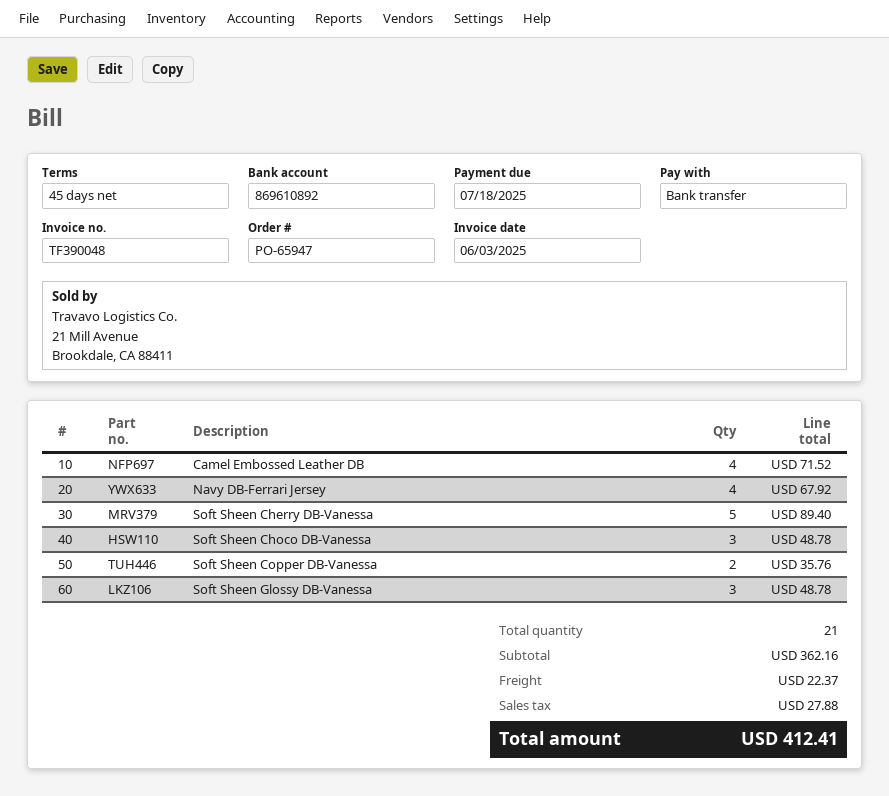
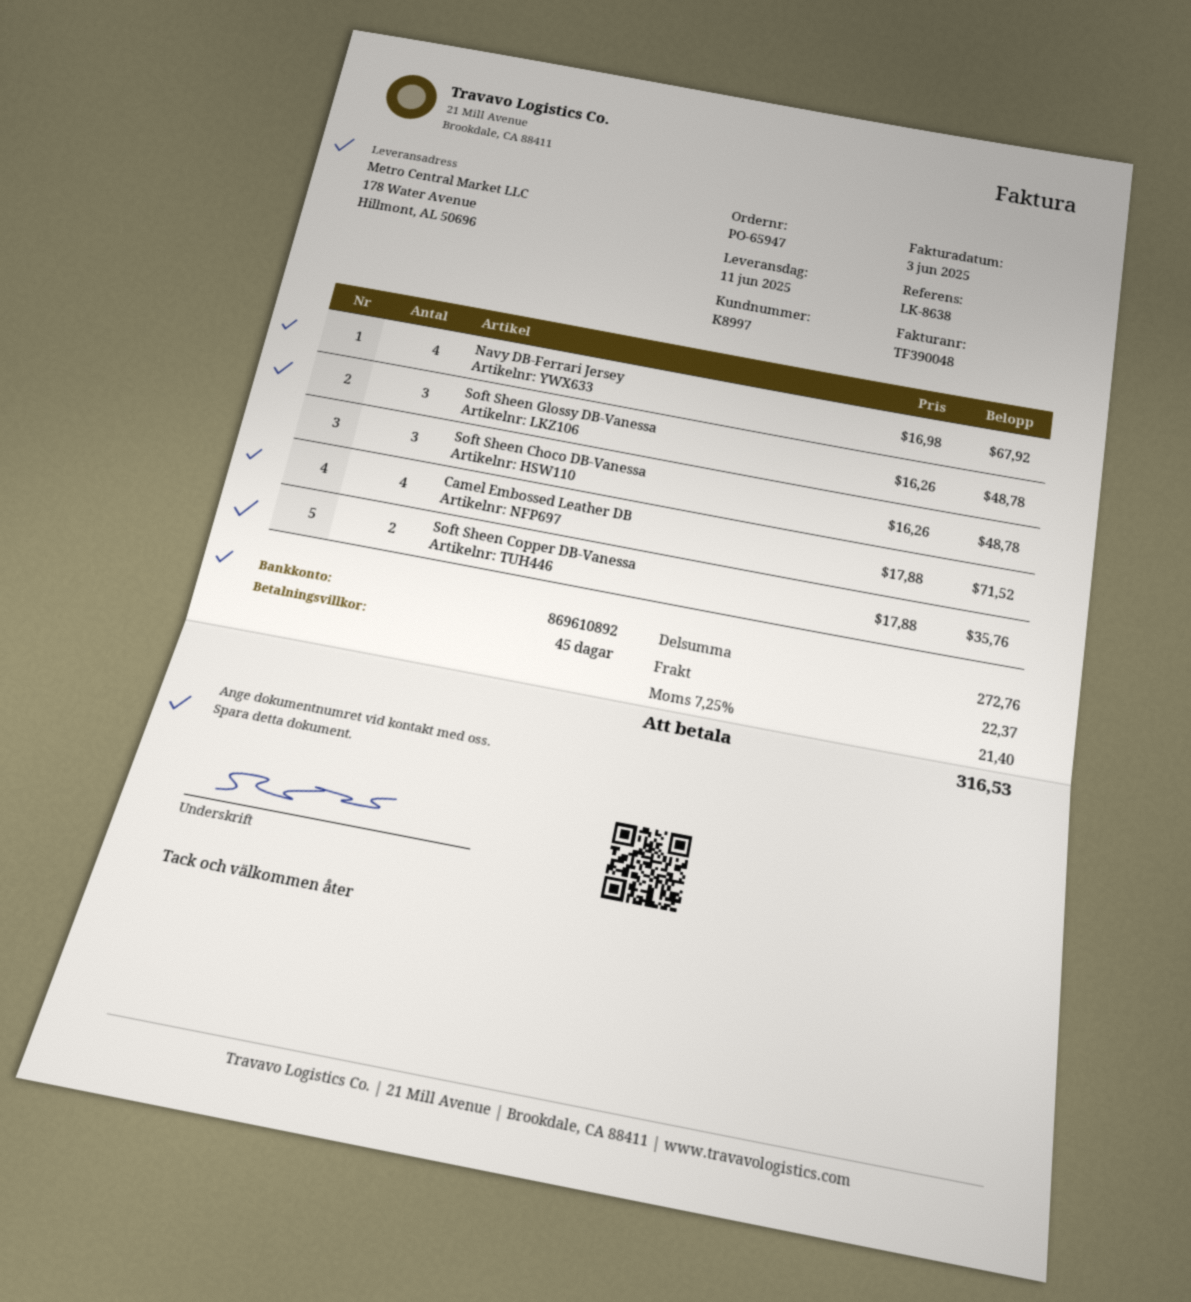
Soft Sheen Cherry DB-Vanessa: 5 for 89.40 -> none
subtotal: 362.16 -> 272.76
tax: 27.88 -> 21.40
total: 412.41 -> 316.53

